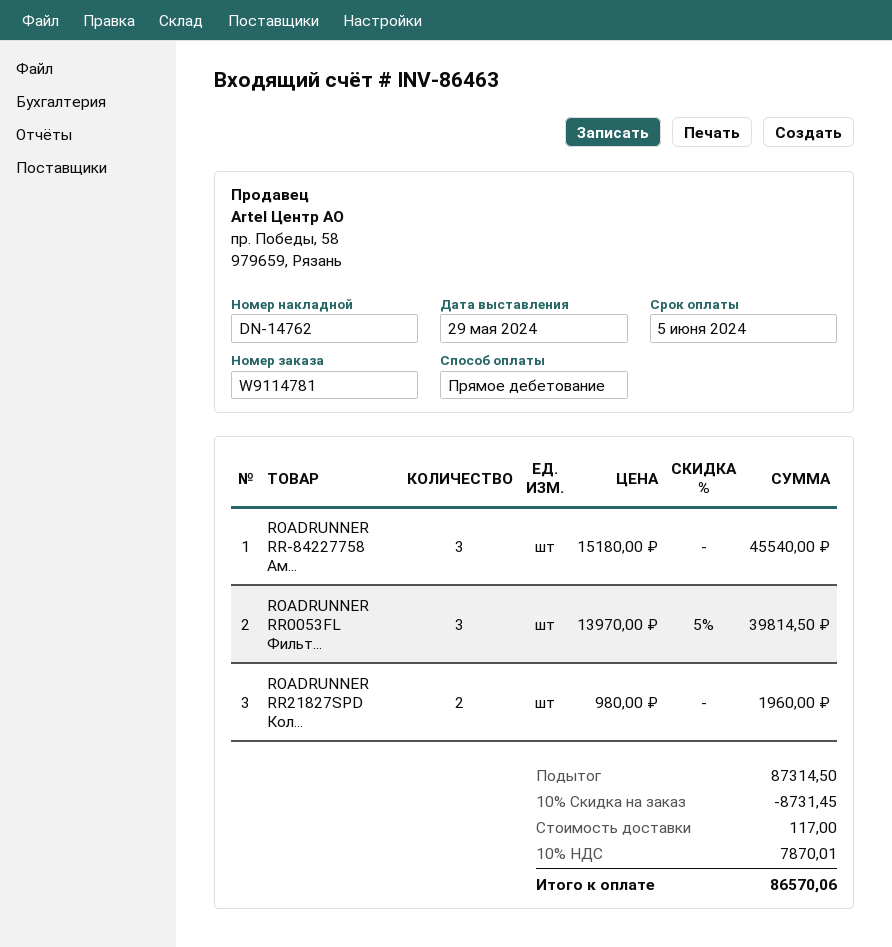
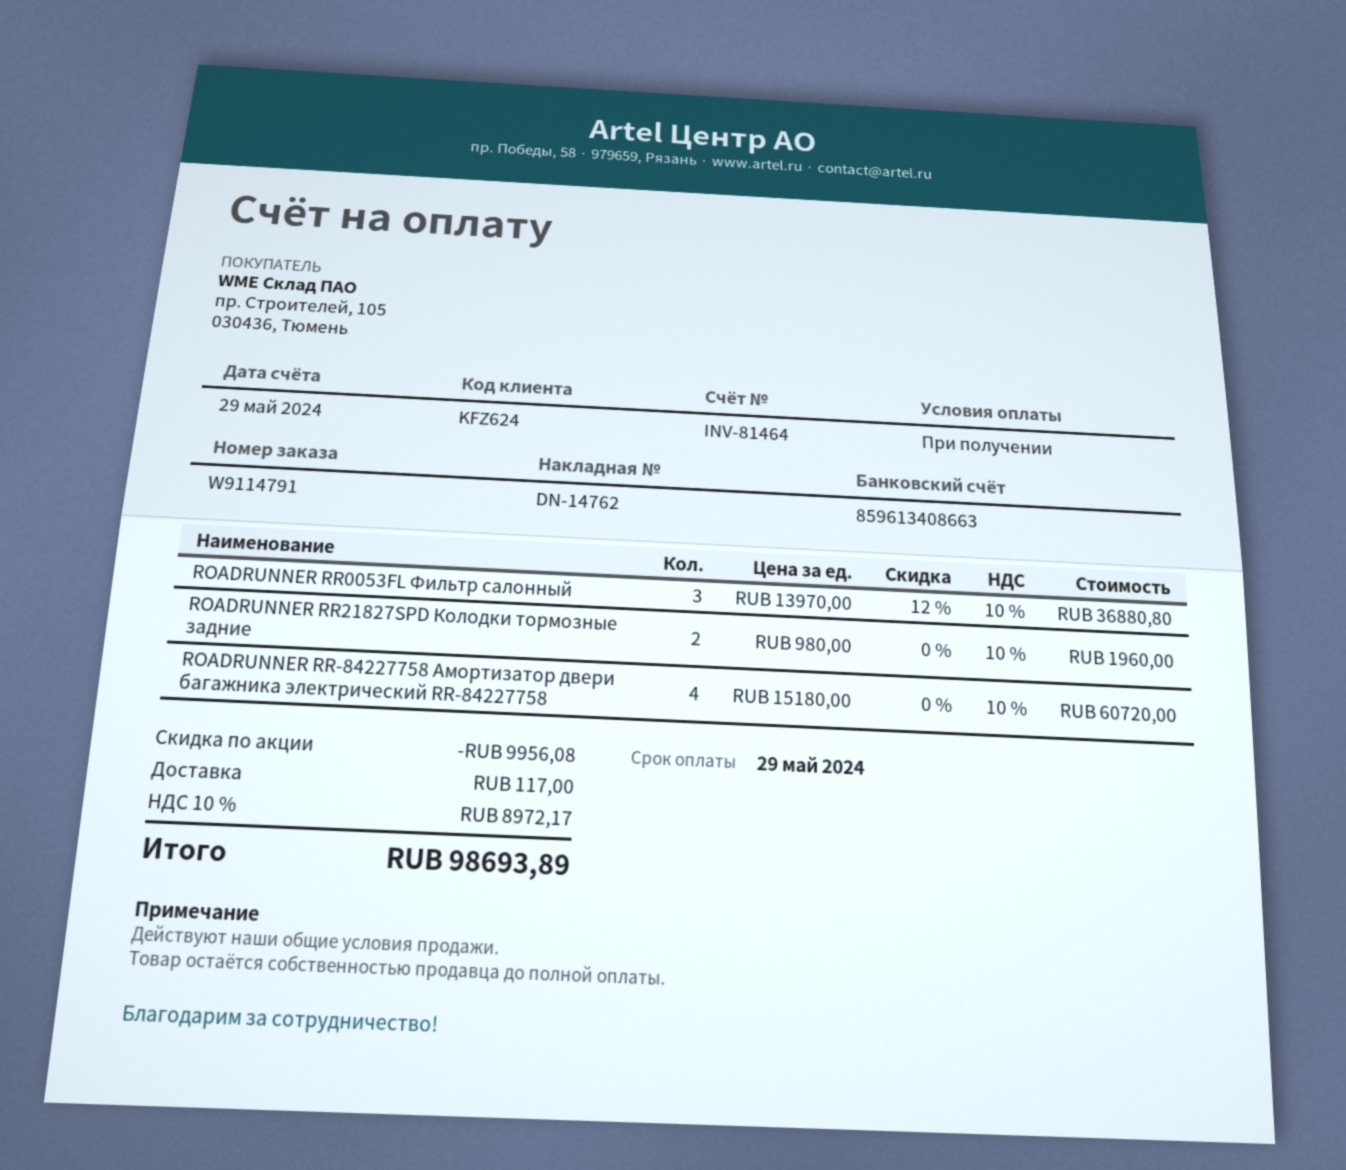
order number: W9114781 -> W9114791
invoice number: INV-86463 -> INV-81464
due date: 2024-06-05 -> 2024-05-29
ROADRUNNER RR-84227758 Ам...: 3 x 15180.00 = 45540.00 -> 4 x 15180.00 = 60720.00
ROADRUNNER RR0053FL Фильт...: 3 x 13970.00 - 5% = 39814.50 -> 3 x 13970.00 - 12% = 36880.80
discount: 8731.45 -> 9956.08
tax: 10% = 7870.01 -> 10% = 8972.17
total: 86570.06 -> 98693.89

